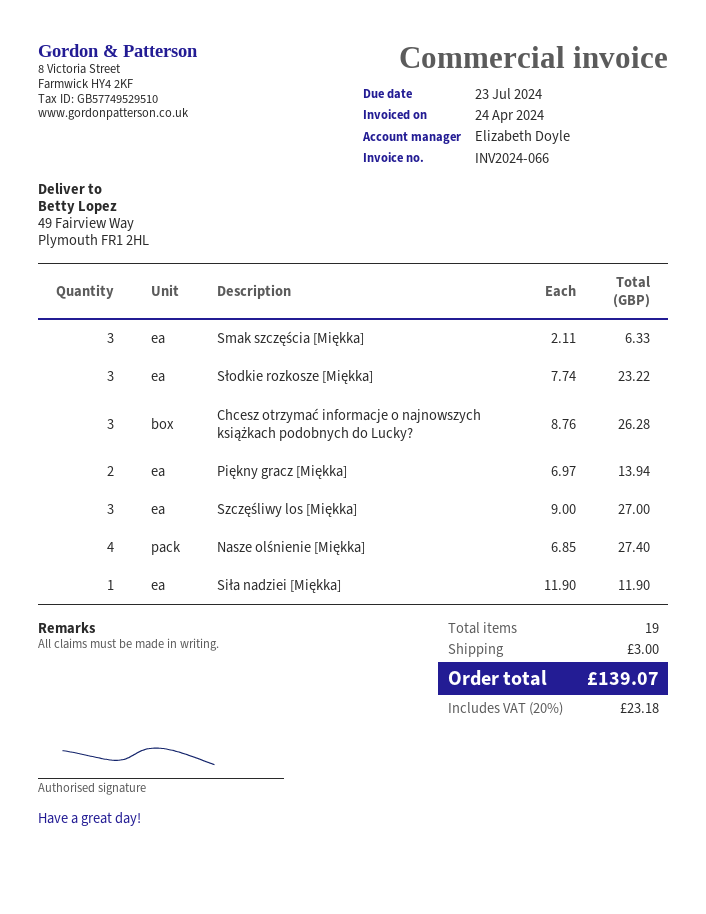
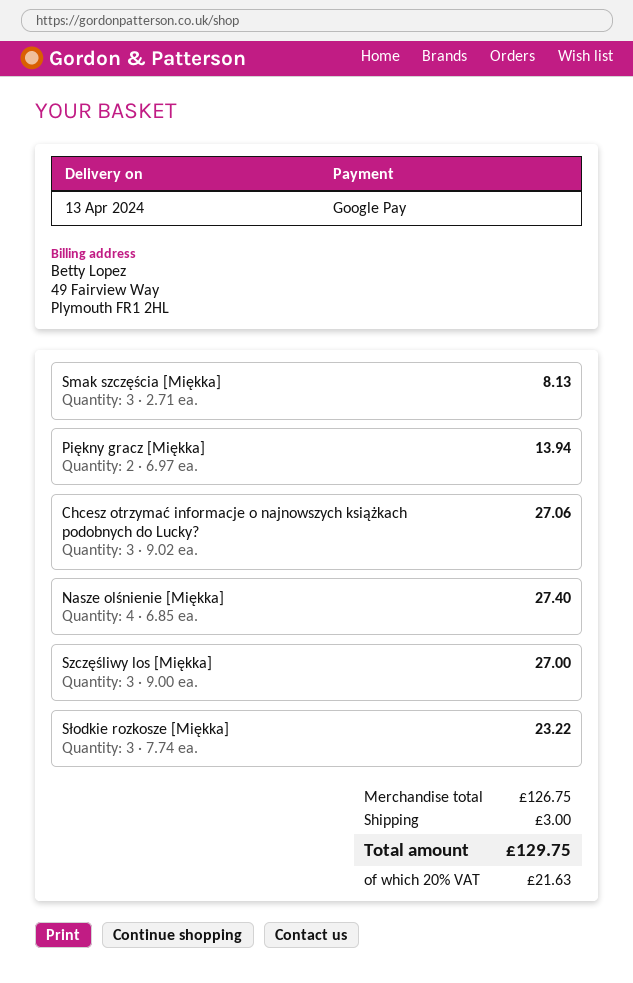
Smak szczęścia [Miękka]: 3 x 2.11 = 6.33 -> 3 x 2.71 = 8.13
Chcesz otrzymać informacje o najnowszych książkach podobnych do Lucky?: 3 x 8.76 = 26.28 -> 3 x 9.02 = 27.06
Siła nadziei [Miękka]: 1 x 11.90 = 11.90 -> none
tax: 20% = 23.18 -> 20% = 21.63
total: 139.07 -> 129.75

